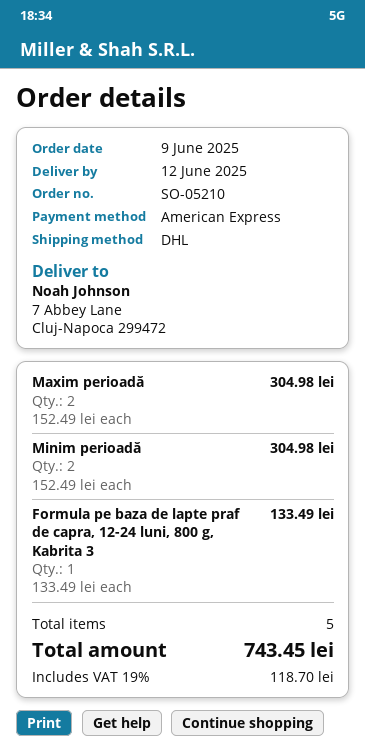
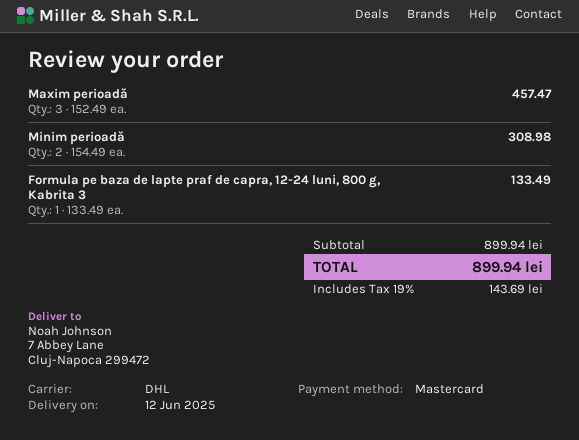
payment method: American Express -> Mastercard
Maxim perioadă: 2 x 152.49 = 304.98 -> 3 x 152.49 = 457.47
Minim perioadă: 2 x 152.49 = 304.98 -> 2 x 154.49 = 308.98
tax: 19% = 118.70 -> 19% = 143.69
total: 743.45 -> 899.94

